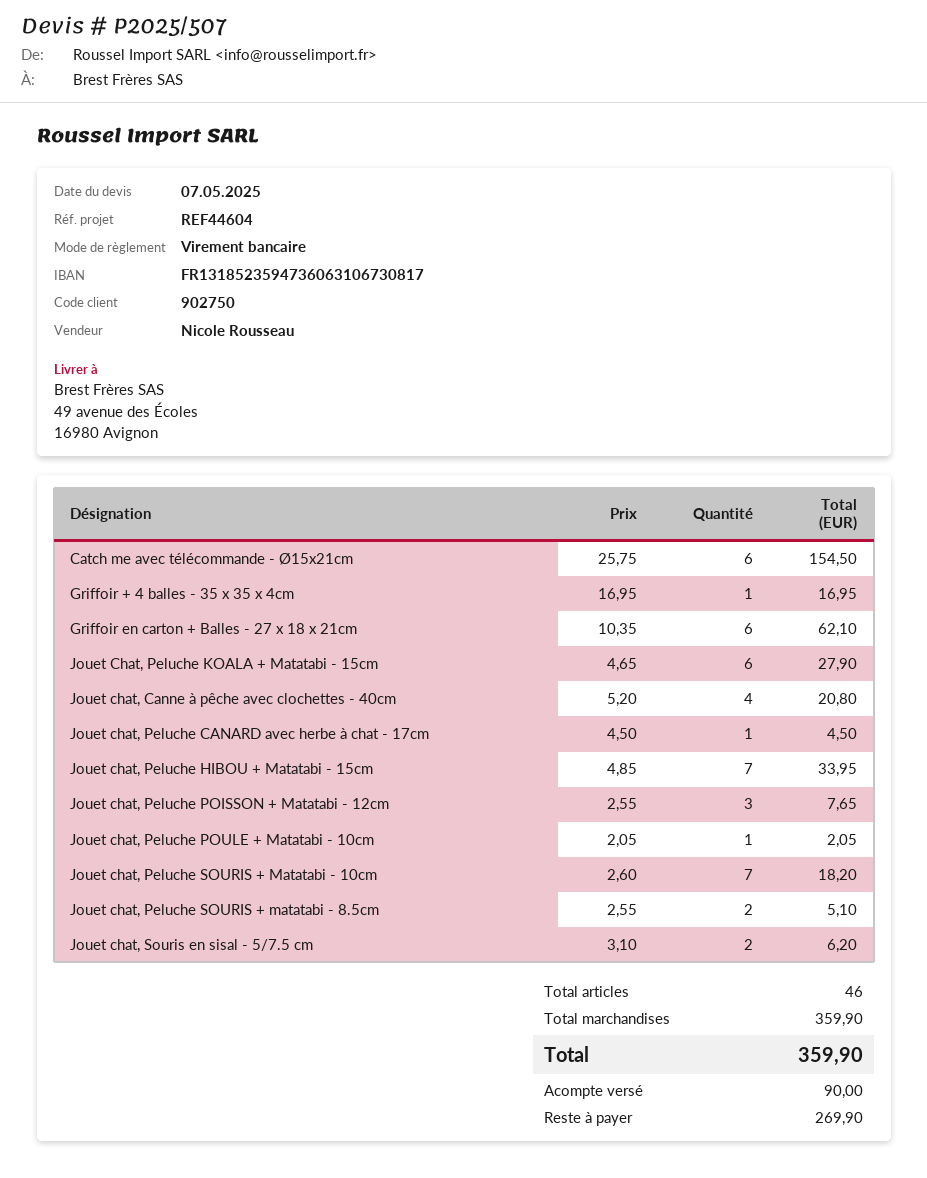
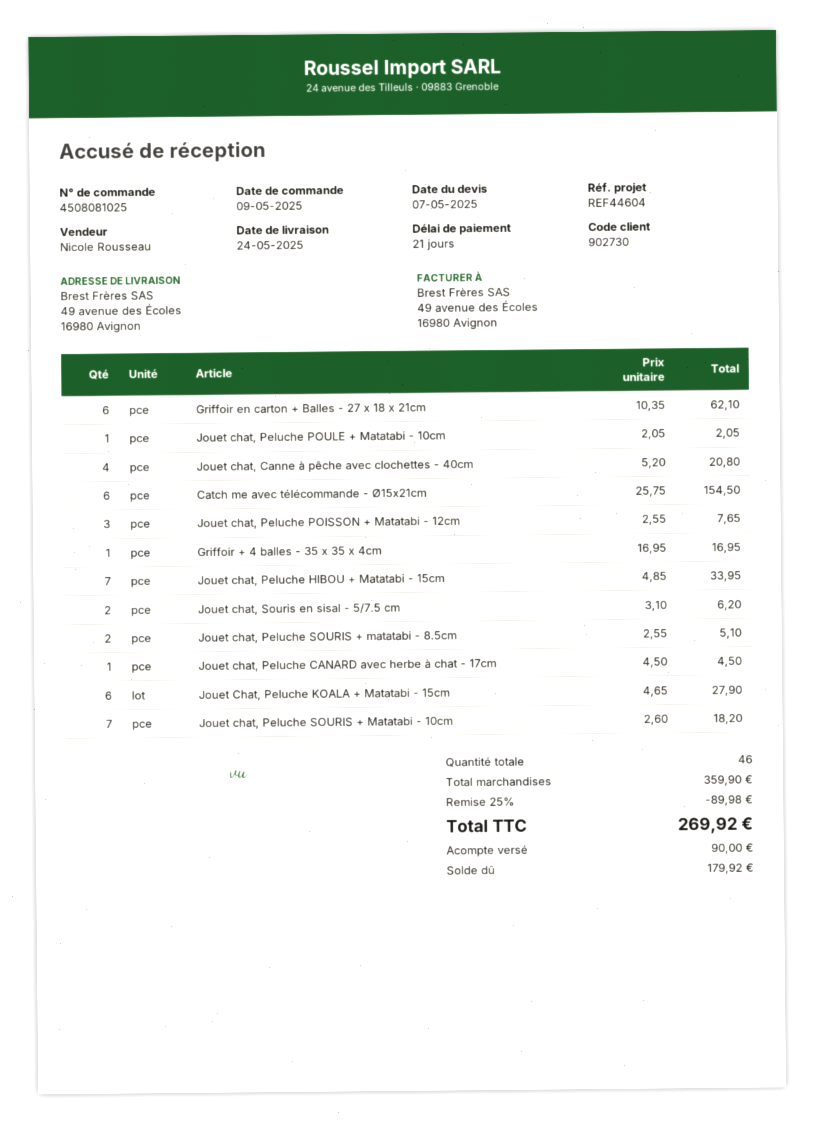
customer number: 902750 -> 902730
discount: none -> 25% = 89.98
total: 359.90 -> 269.92
balance: 269.90 -> 179.92

